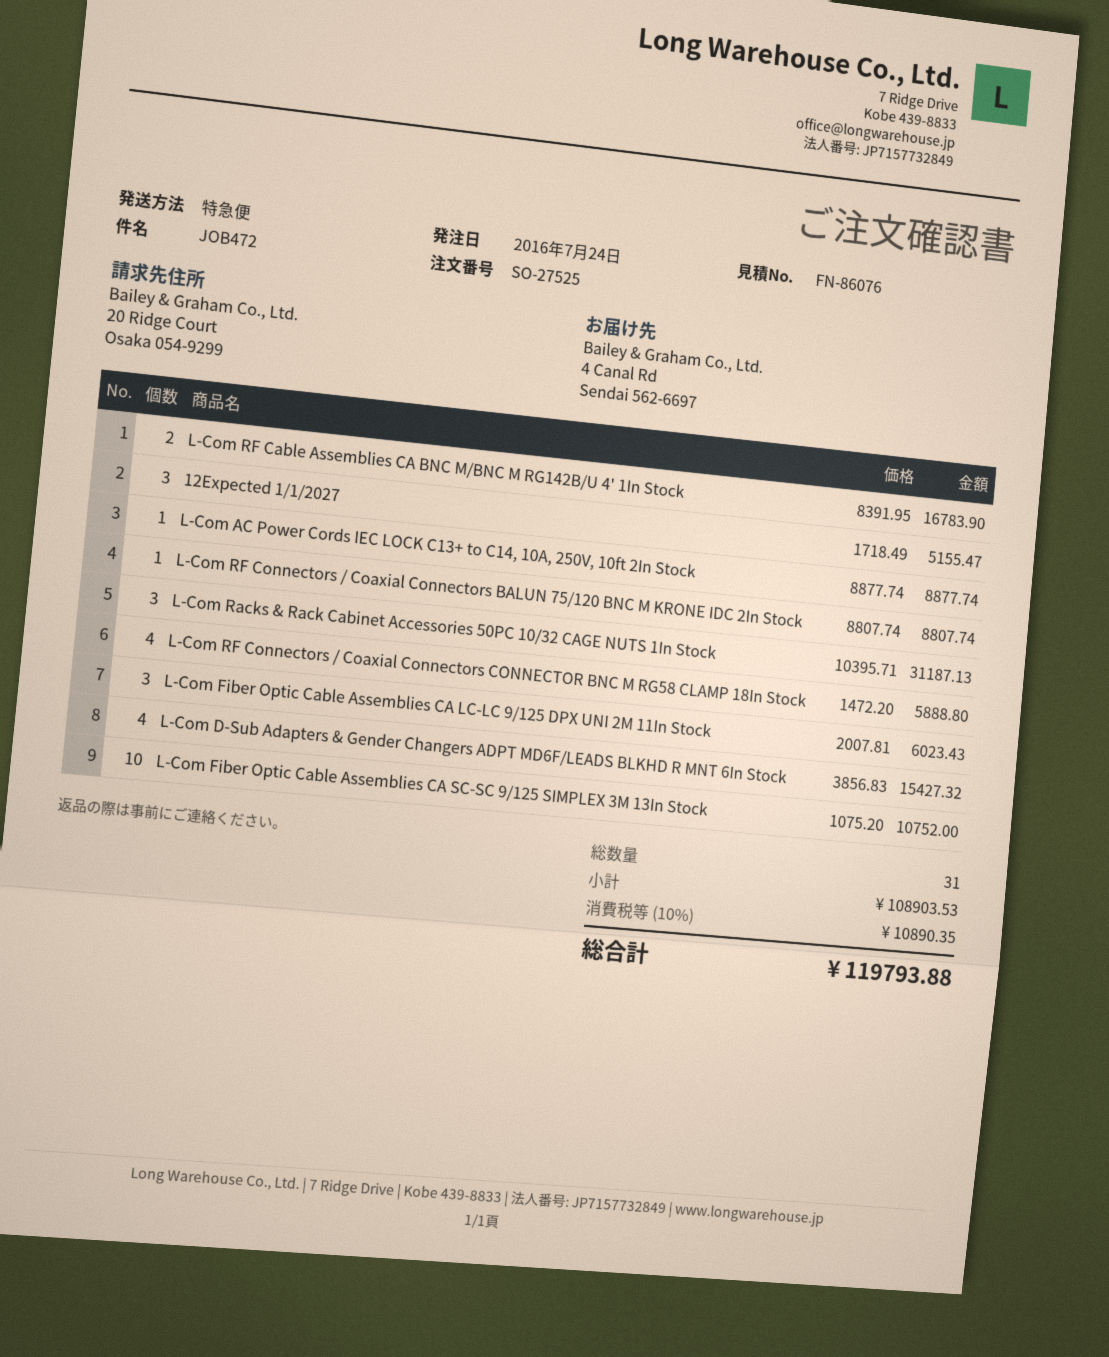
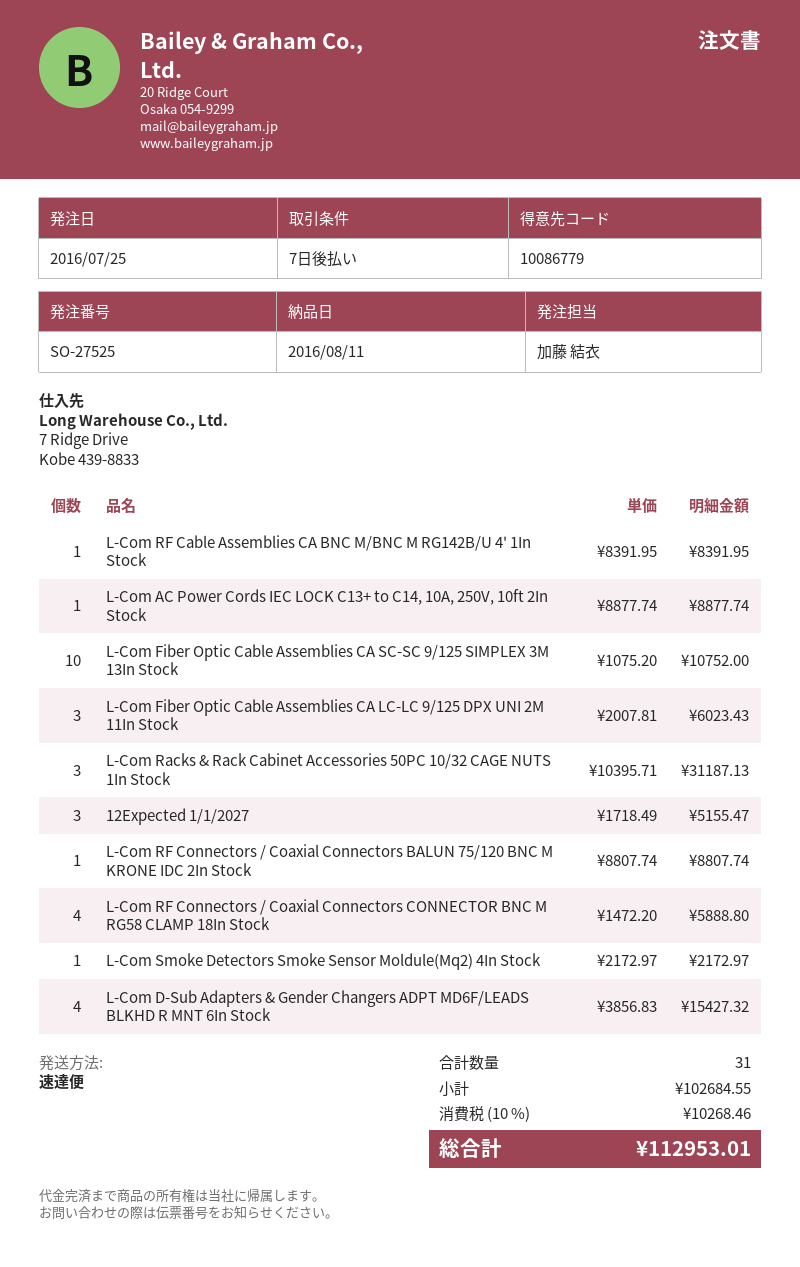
order date: 2016-07-24 -> 2016-07-25
L-Com RF Cable Assemblies CA BNC M/BNC M RG142B/U 4' 1In Stock: 2 x 8391.95 = 16783.90 -> 1 x 8391.95 = 8391.95
L-Com Smoke Detectors Smoke Sensor Moldule(Mq2) 4In Stock: none -> 1 x 2172.97 = 2172.97
subtotal: 108903.53 -> 102684.55
tax: 10% = 10890.35 -> 10% = 10268.46
total: 119793.88 -> 112953.01

